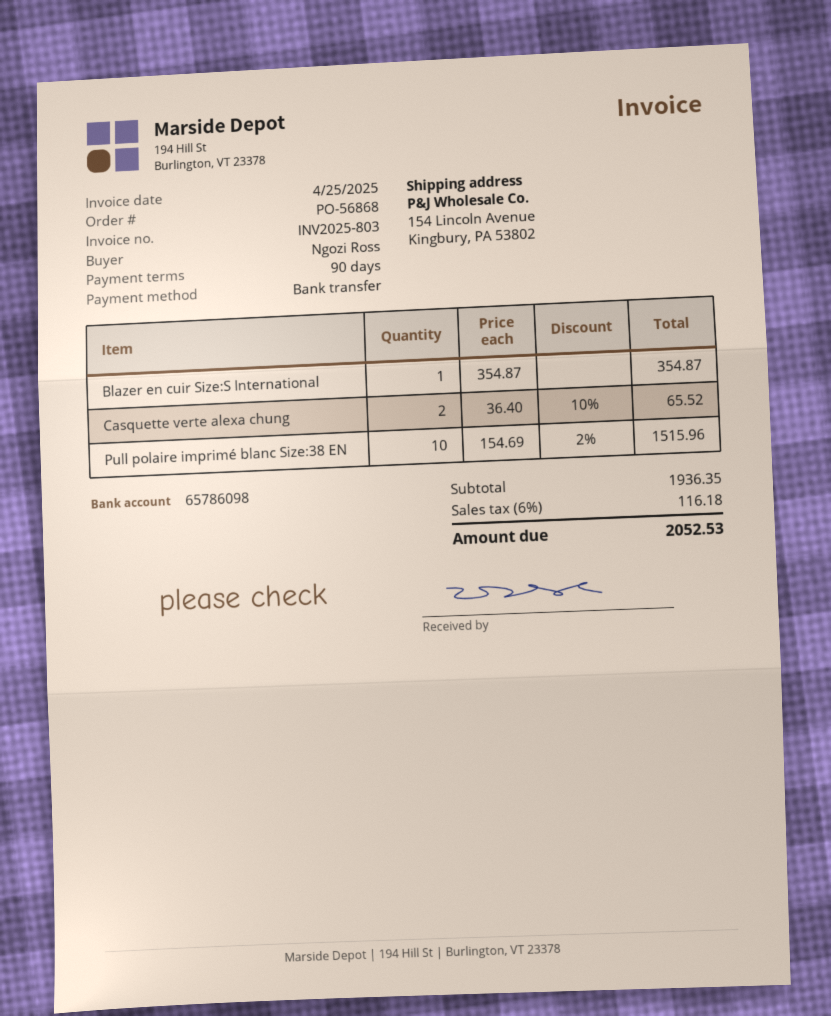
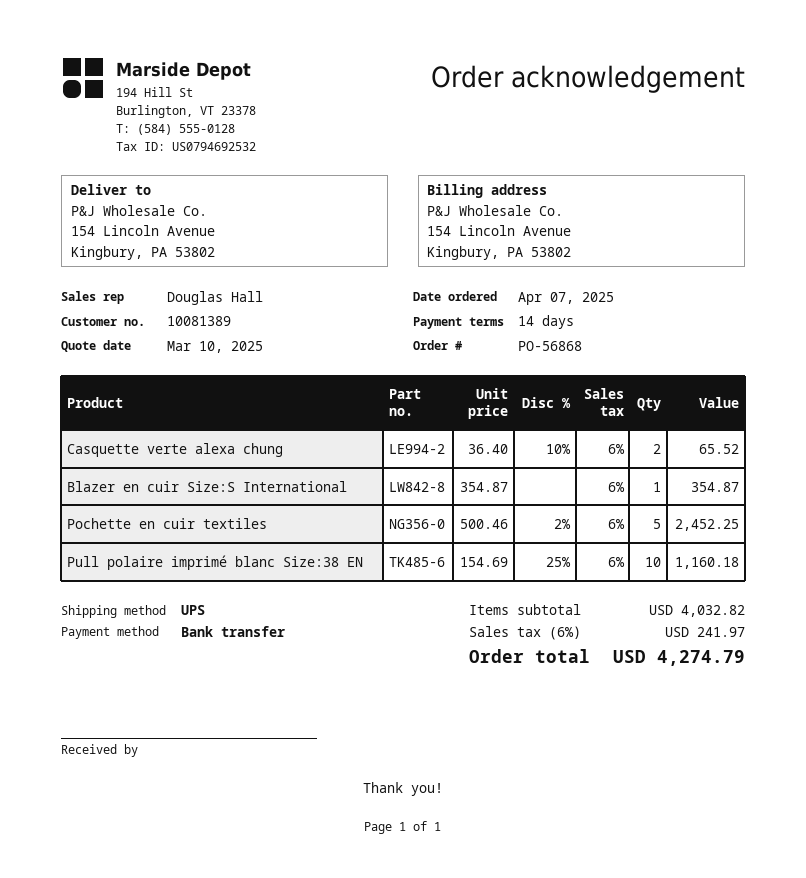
payment terms: 90 days -> 14 days
Pull polaire imprimé blanc Size:38 EN: 10 x 154.69 - 2% = 1515.96 -> 10 x 154.69 - 25% = 1160.18
Pochette en cuir textiles: none -> 5 x 500.46 - 2% = 2452.25
subtotal: 1936.35 -> 4032.82
tax: 6% = 116.18 -> 6% = 241.97
total: 2052.53 -> 4274.79

